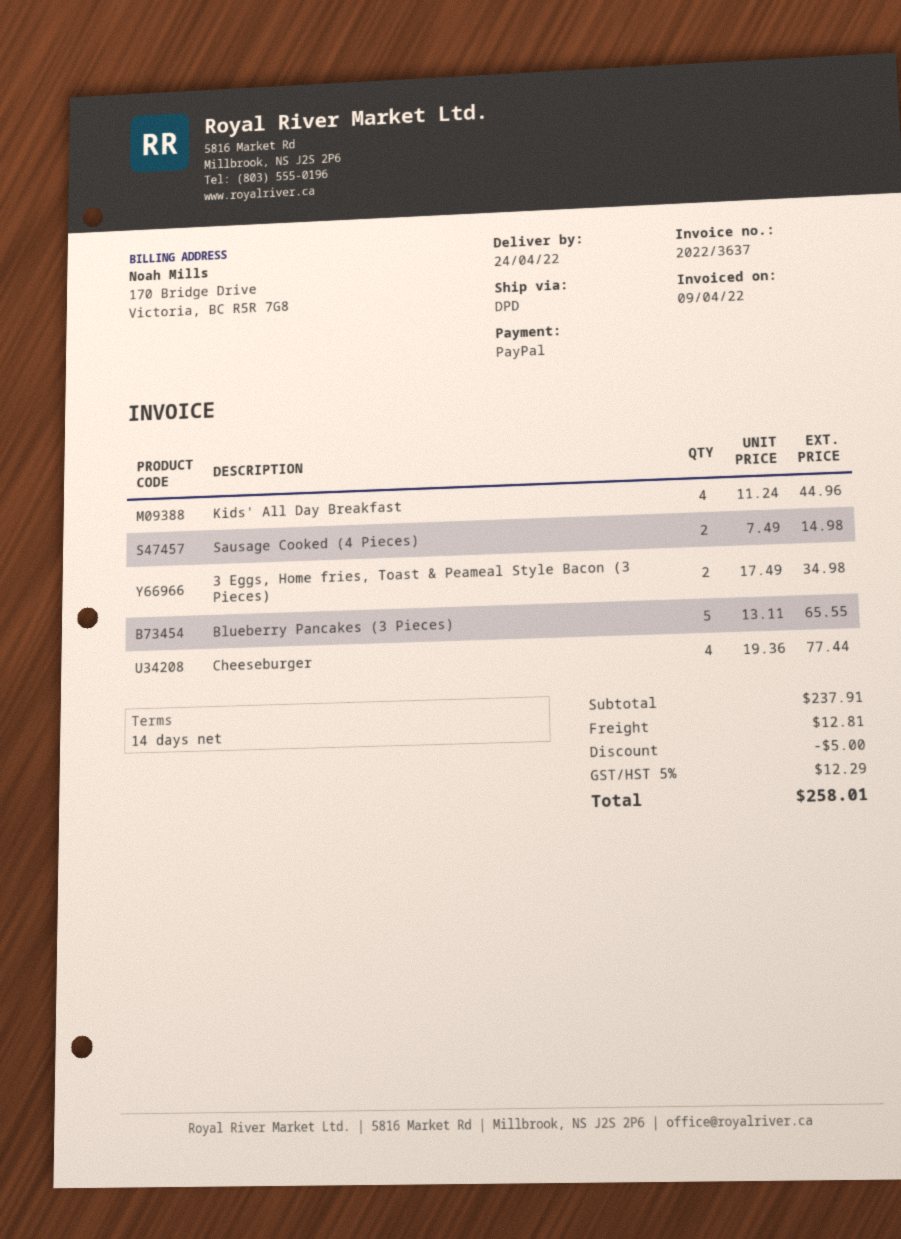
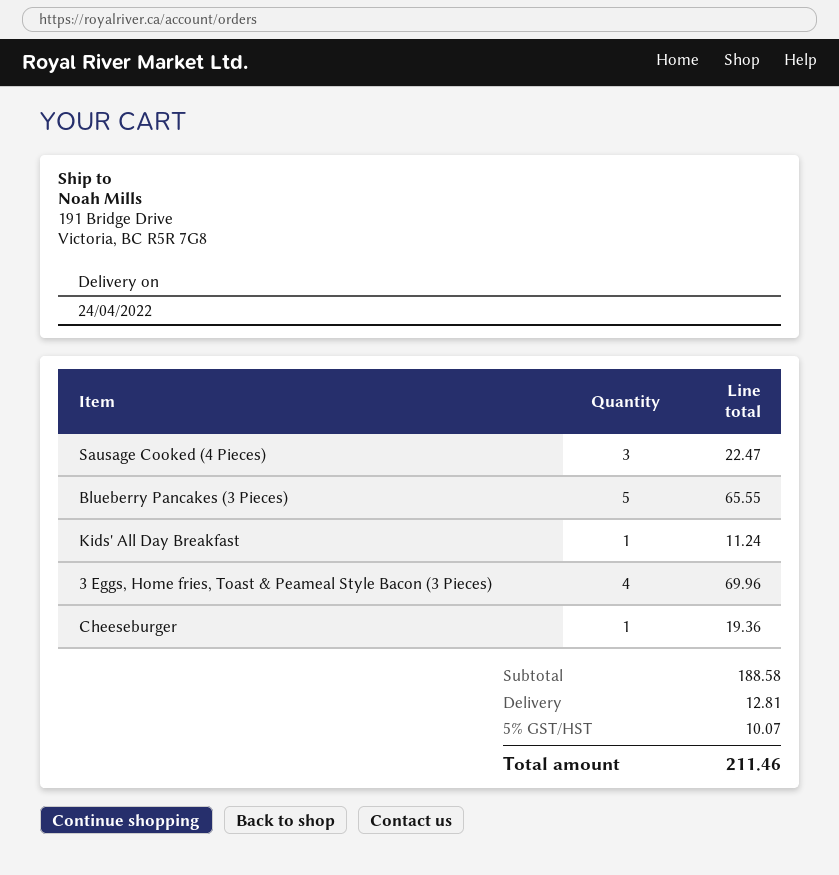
Kids' All Day Breakfast: 4 for 44.96 -> 1 for 11.24
Sausage Cooked (4 Pieces): 2 for 14.98 -> 3 for 22.47
3 Eggs, Home fries, Toast & Peameal Style Bacon (3 Pieces): 2 for 34.98 -> 4 for 69.96
Cheeseburger: 4 for 77.44 -> 1 for 19.36
subtotal: 237.91 -> 188.58
discount: 5.00 -> none
tax: 5% = 12.29 -> 5% = 10.07
total: 258.01 -> 211.46

